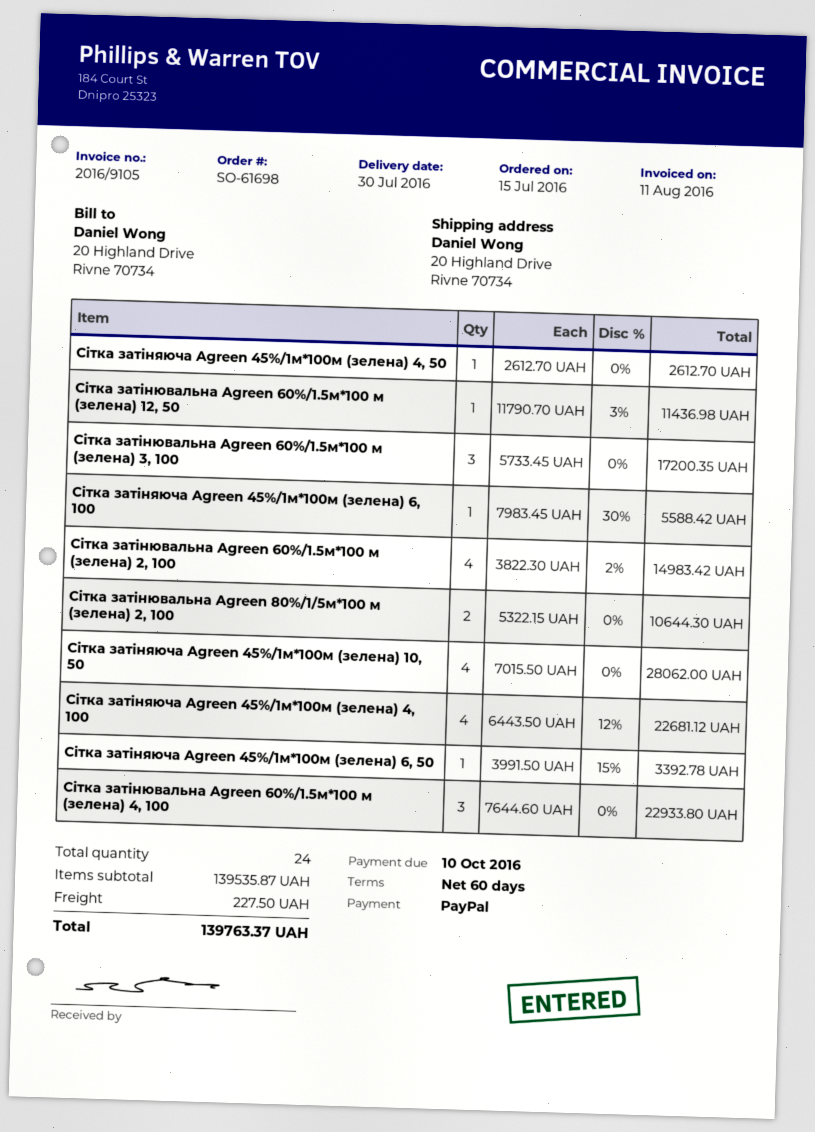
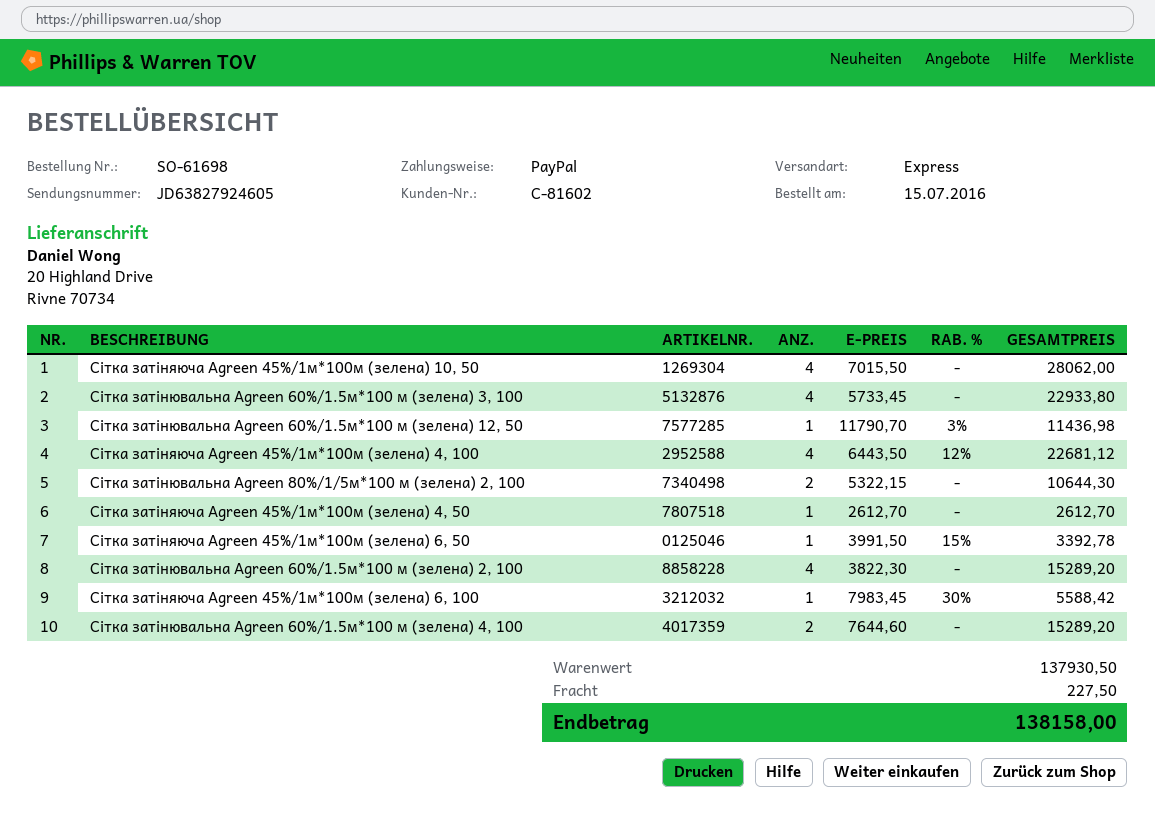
Сітка затінювальна Agreen 60%/1.5м*100 м (зелена) 3, 100: 3 x 5733.45 = 17200.35 -> 4 x 5733.45 = 22933.80
Сітка затінювальна Agreen 60%/1.5м*100 м (зелена) 2, 100: 4 x 3822.30 - 2% = 14983.42 -> 4 x 3822.30 = 15289.20
Сітка затінювальна Agreen 60%/1.5м*100 м (зелена) 4, 100: 3 x 7644.60 = 22933.80 -> 2 x 7644.60 = 15289.20
subtotal: 139535.87 -> 137930.50
total: 139763.37 -> 138158.00

